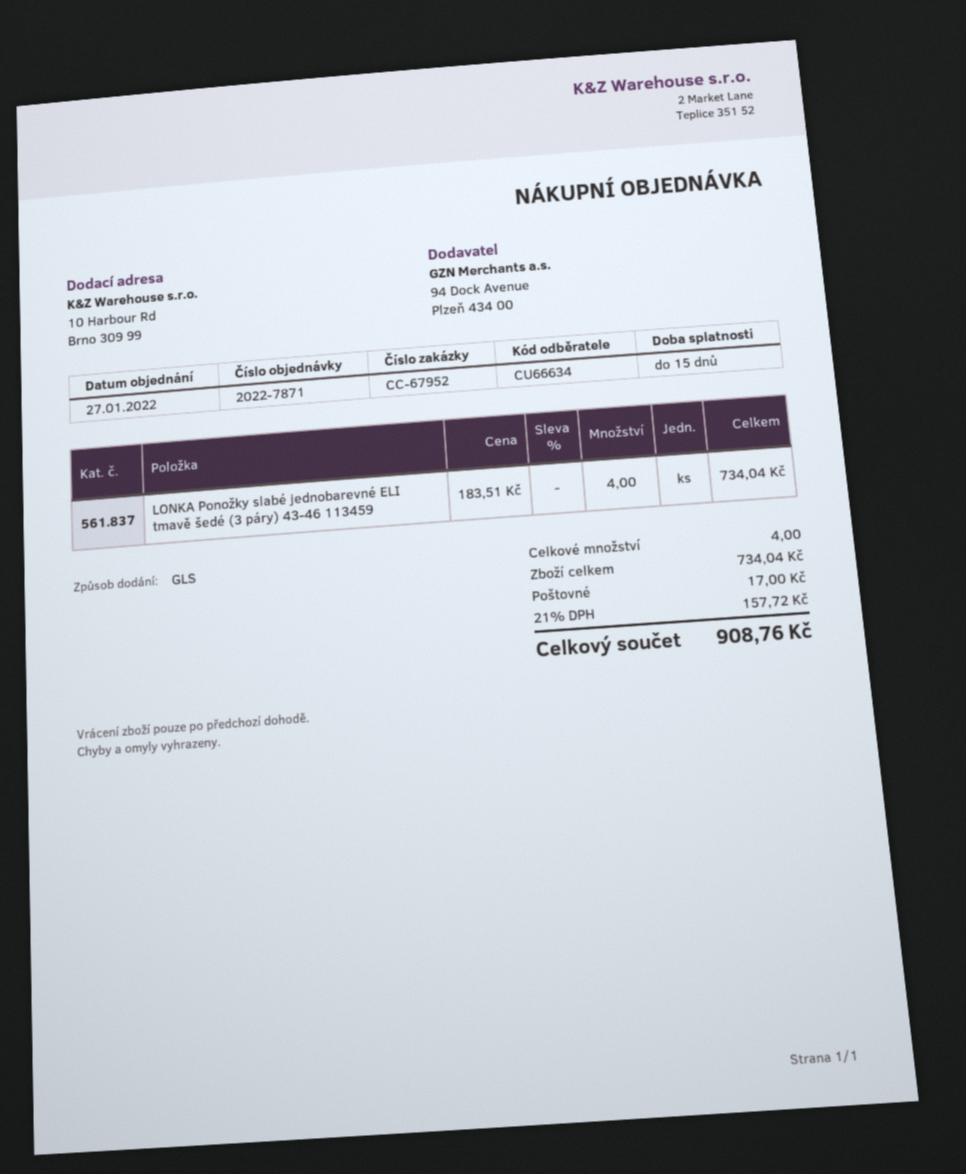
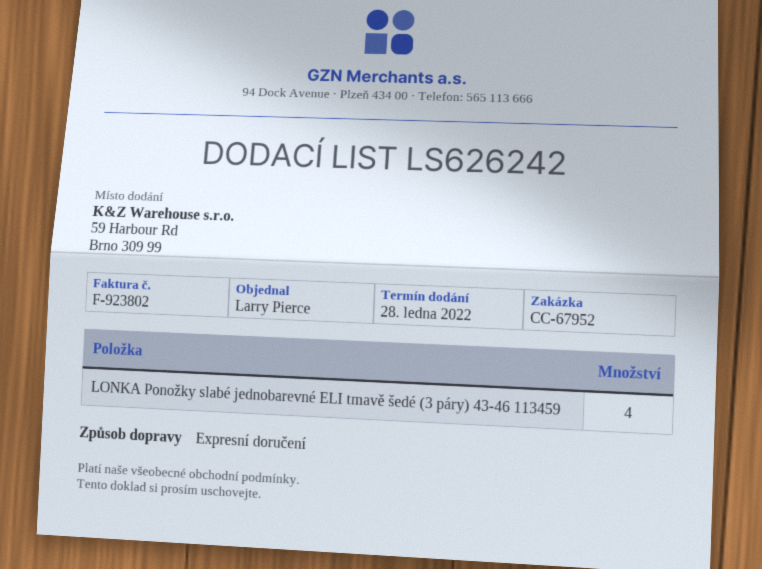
shipping method: GLS -> express
ship to: 10 Harbour Rd, Brno 309 99 -> 59 Harbour Rd, Brno 309 99

